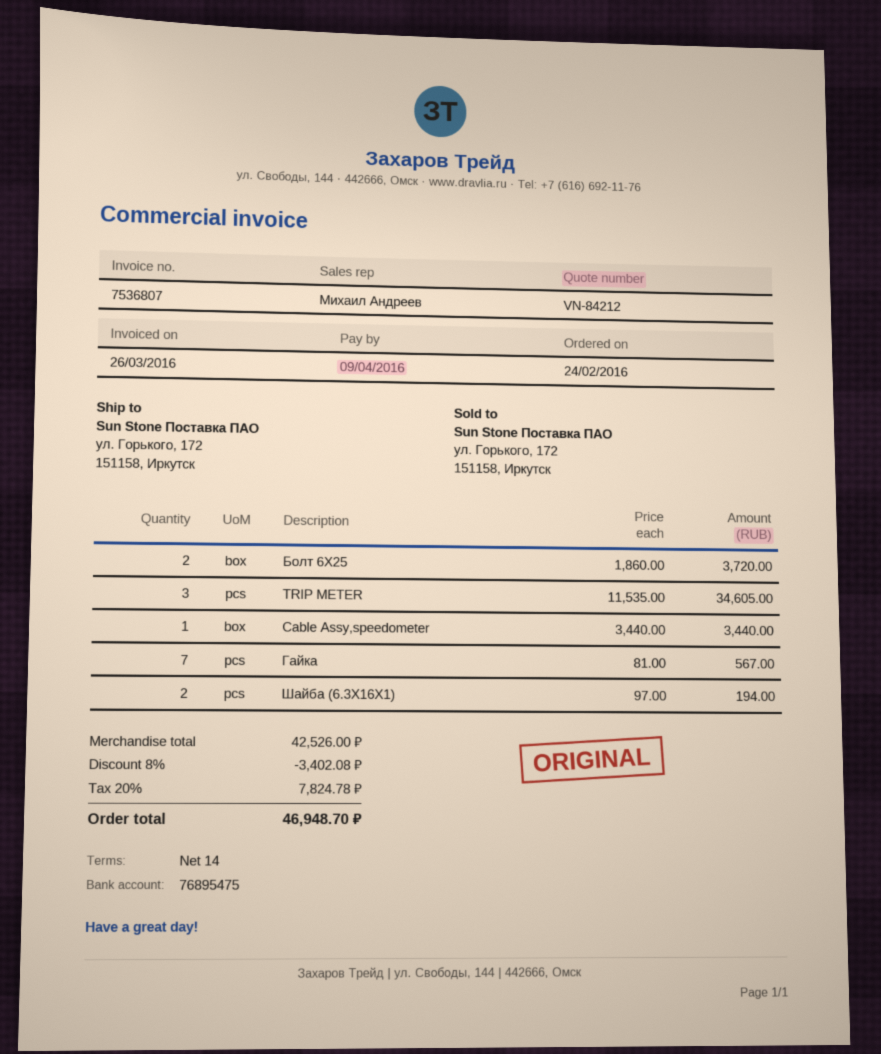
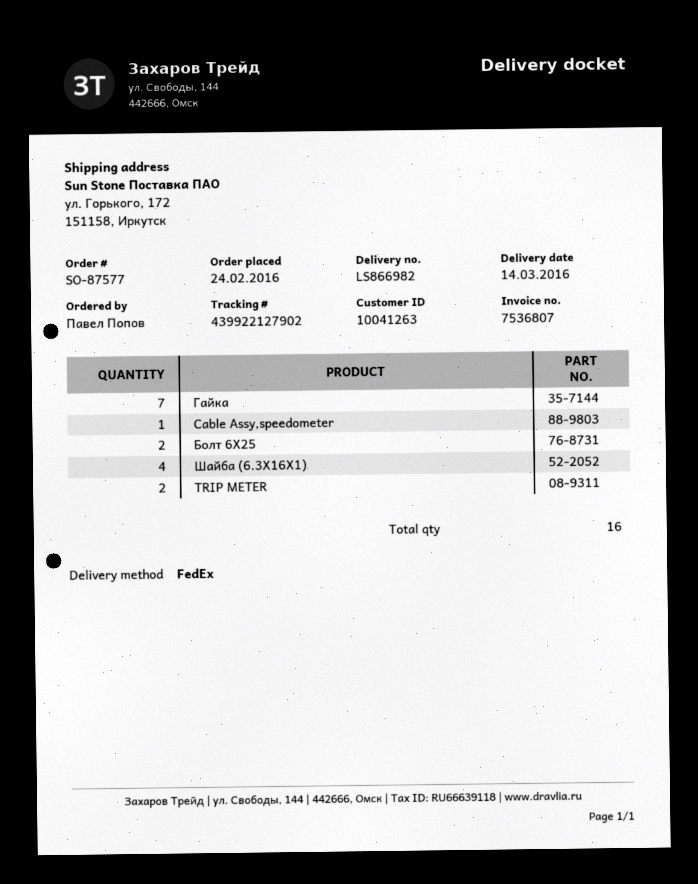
TRIP METER: 3 -> 2
Шайба (6.3X16X1): 2 -> 4

